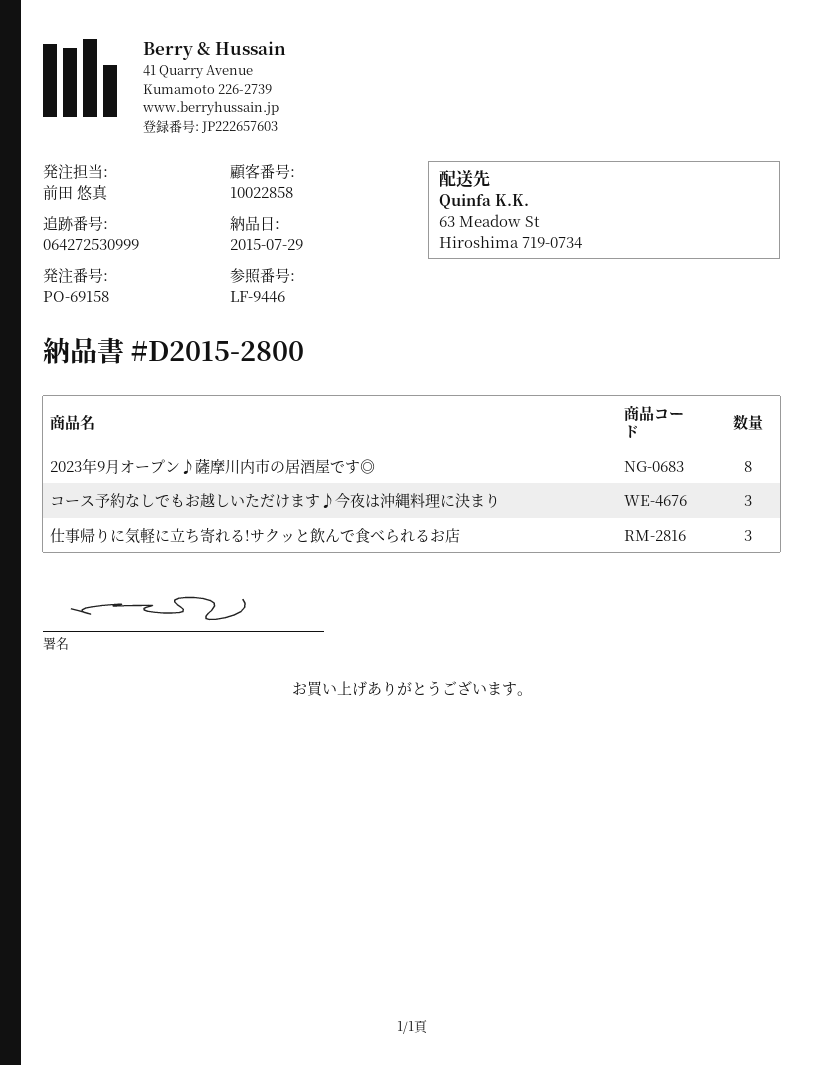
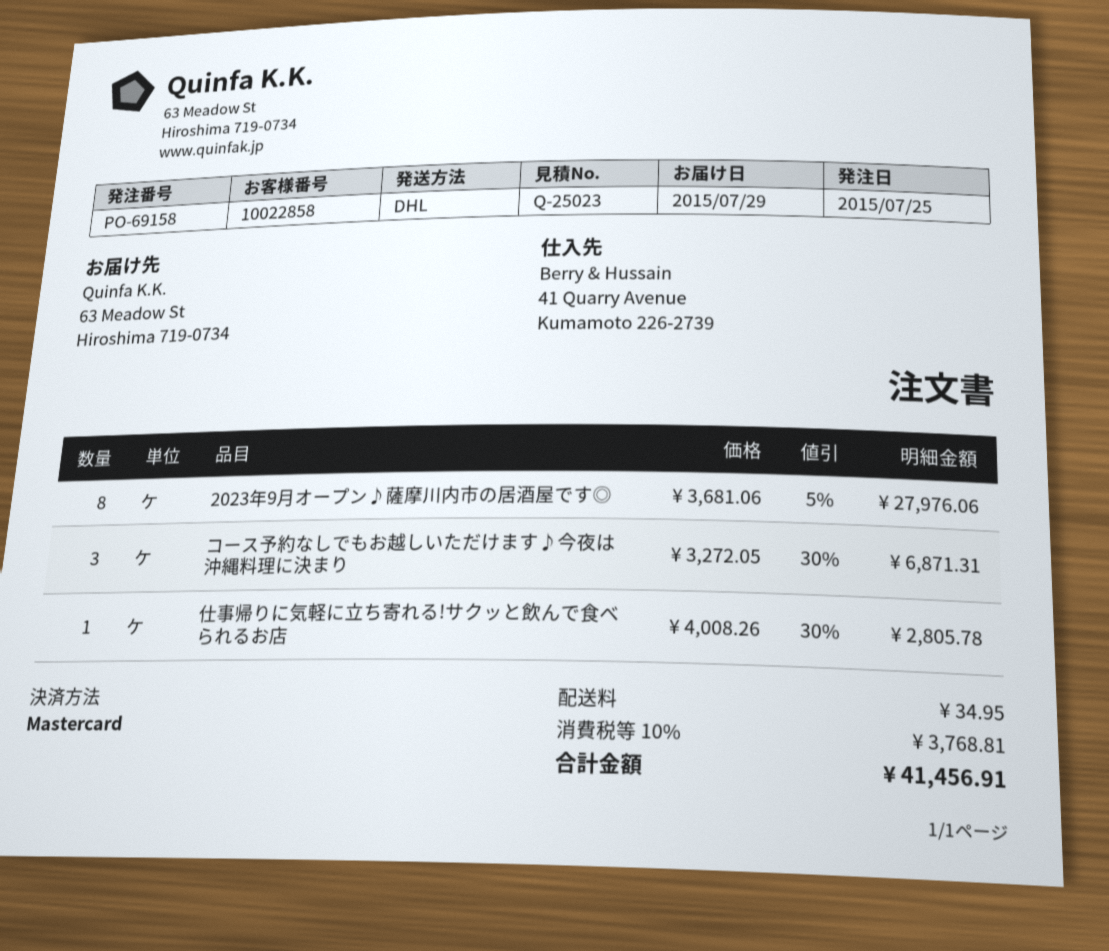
仕事帰りに気軽に立ち寄れる!サクッと飲んで食べられるお店: 3 -> 1

